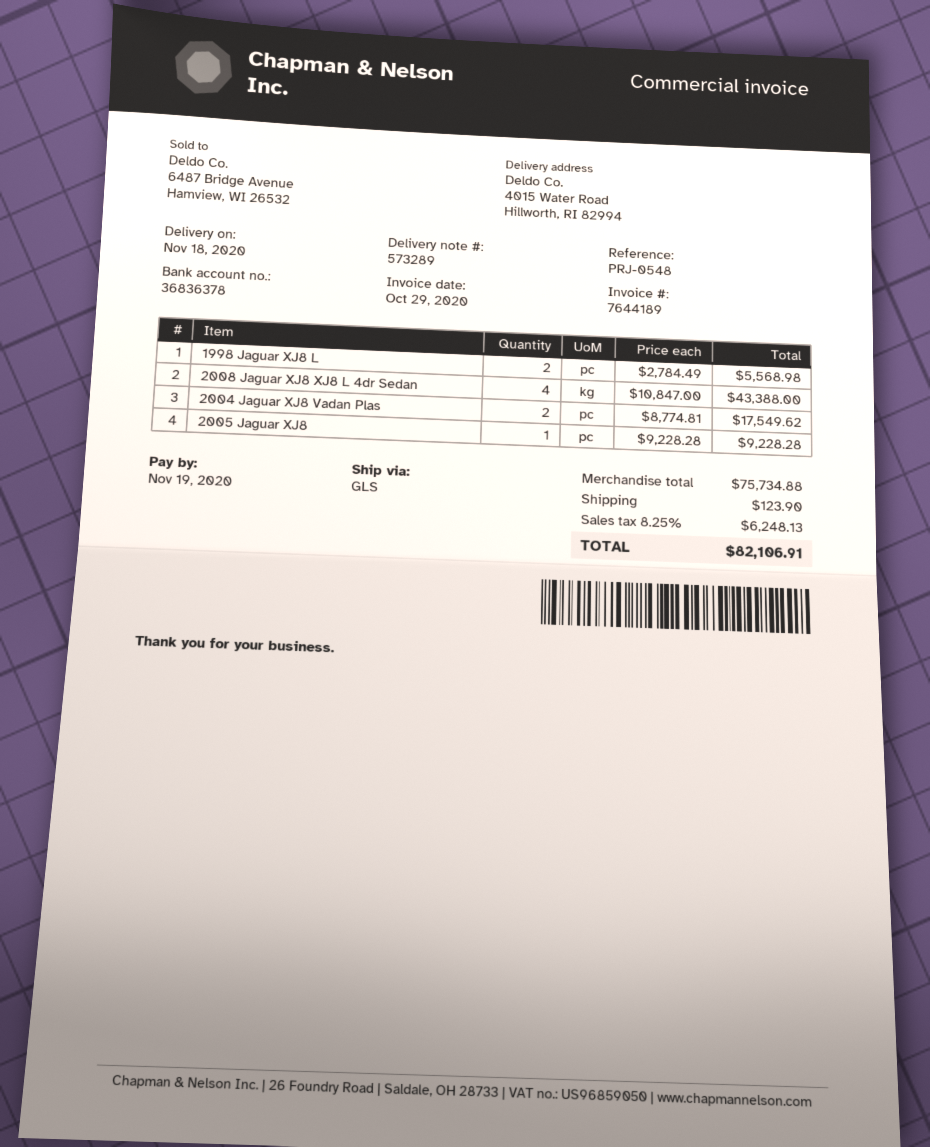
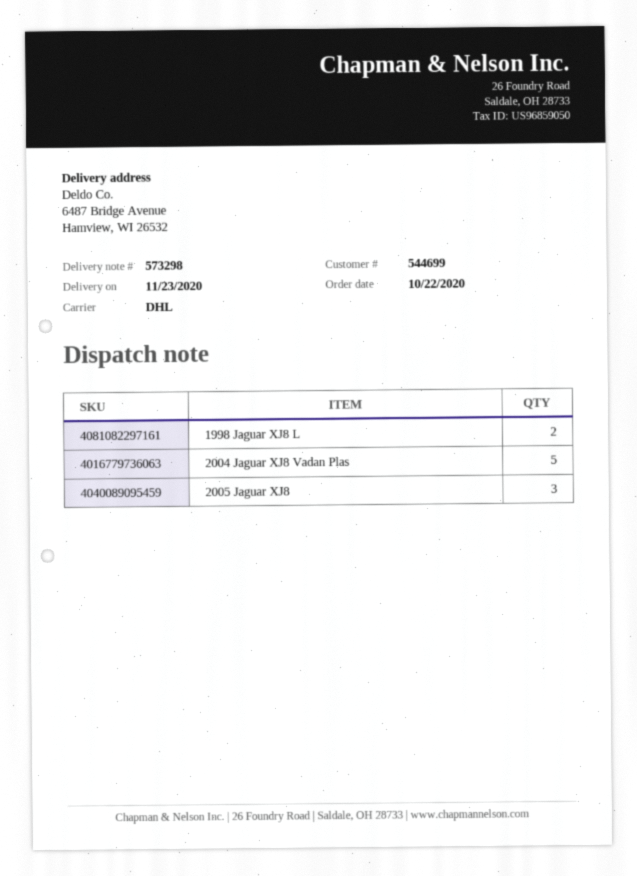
delivery note number: 573289 -> 573298
delivery date: 2020-11-18 -> 2020-11-23
shipping method: GLS -> DHL
ship to: 4015 Water Road, Hillworth, RI 82994 -> 6487 Bridge Avenue, Hamview, WI 26532
2008 Jaguar XJ8 XJ8 L 4dr Sedan: 4 -> none
2004 Jaguar XJ8 Vadan Plas: 2 -> 5
2005 Jaguar XJ8: 1 -> 3

